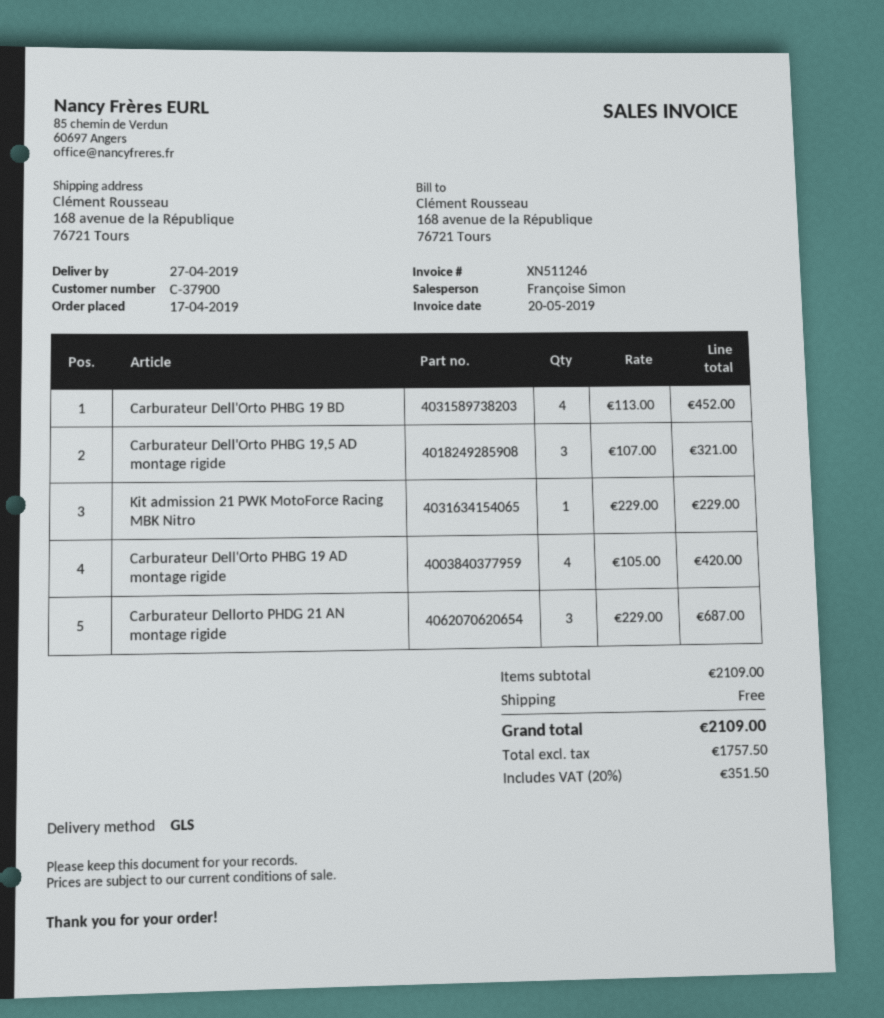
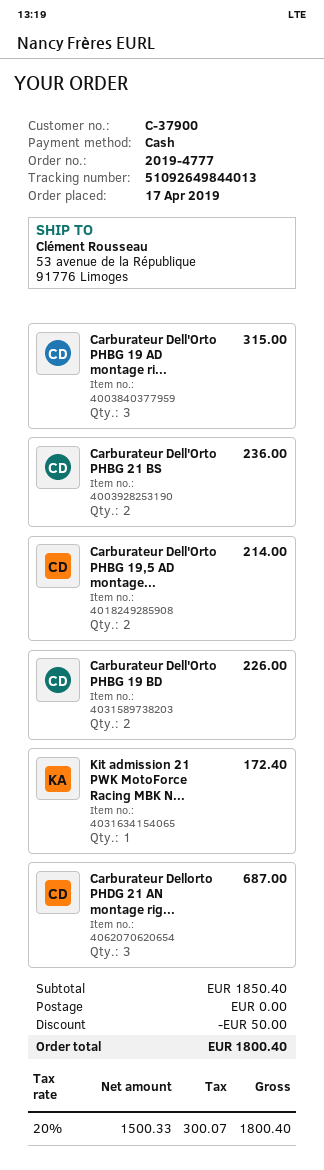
ship to: 168 avenue de la République, 76721 Tours -> 53 avenue de la République, 91776 Limoges
Carburateur Dell'Orto PHBG 19 BD: 4 for 452.00 -> 2 for 226.00
Carburateur Dell'Orto PHBG 19,5 AD montage rigide: 3 for 321.00 -> 2 for 214.00
Kit admission 21 PWK MotoForce Racing MBK Nitro: 1 for 229.00 -> 1 for 172.40
Carburateur Dell'Orto PHBG 19 AD montage rigide: 4 for 420.00 -> 3 for 315.00
Carburateur Dell'Orto PHBG 21 BS: none -> 2 for 236.00
subtotal: 2109.00 -> 1850.40
discount: none -> 50.00
net: 1757.50 -> 1500.33
tax: 20% = 351.50 -> 20% = 300.07
total: 2109.00 -> 1800.40

